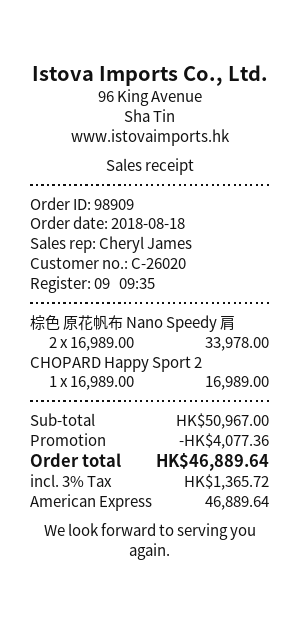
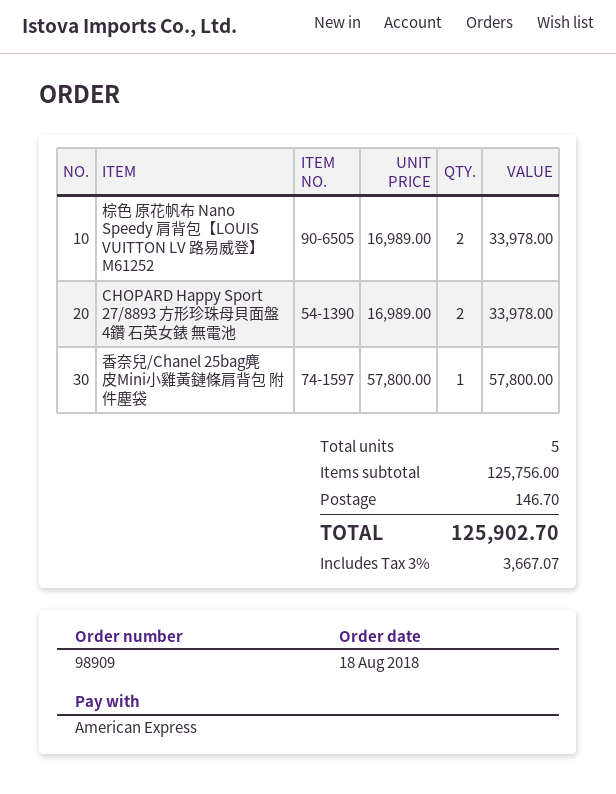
CHOPARD Happy Sport 2: 1 x 16989.00 = 16989.00 -> 2 x 16989.00 = 33978.00
香奈兒/Chanel 25bag麂皮Mini小雞黃鏈條肩背包 附件塵袋: none -> 1 x 57800.00 = 57800.00
subtotal: 50967.00 -> 125756.00
discount: 4077.36 -> none
shipping: none -> 146.70
tax: 3% = 1365.72 -> 3% = 3667.07
total: 46889.64 -> 125902.70

